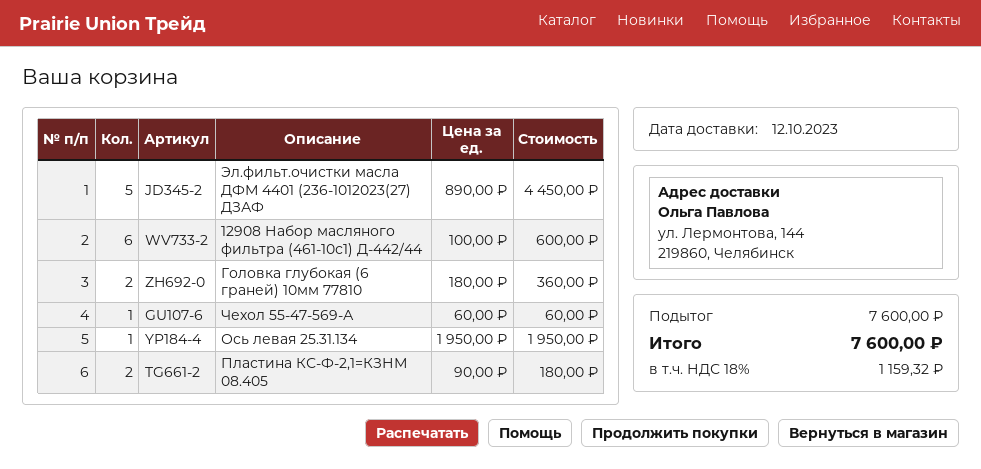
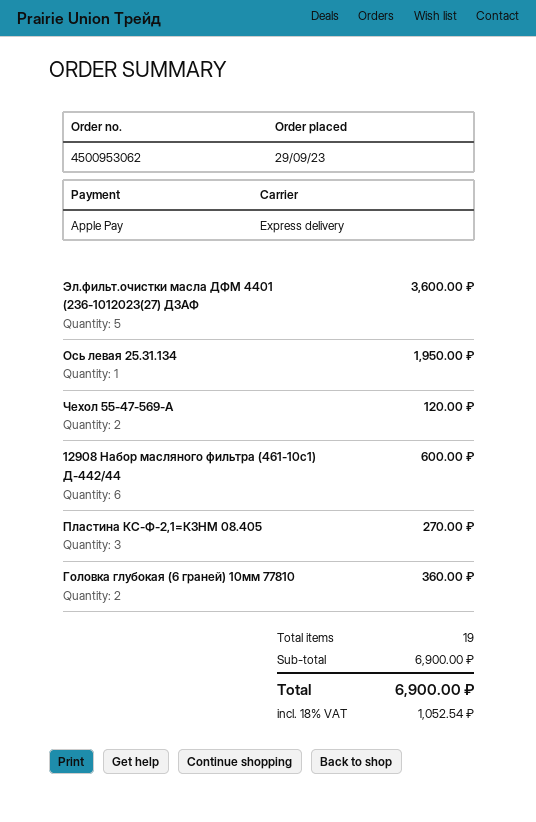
Эл.фильт.очистки масла ДФМ 4401 (236-1012023(27) ДЗАФ: 5 for 4450.00 -> 5 for 3600.00
Чехол 55-47-569-А: 1 for 60.00 -> 2 for 120.00
Пластина КС-Ф-2,1=КЗНМ 08.405: 2 for 180.00 -> 3 for 270.00
subtotal: 7600.00 -> 6900.00
tax: 18% = 1159.32 -> 18% = 1052.54
total: 7600.00 -> 6900.00

